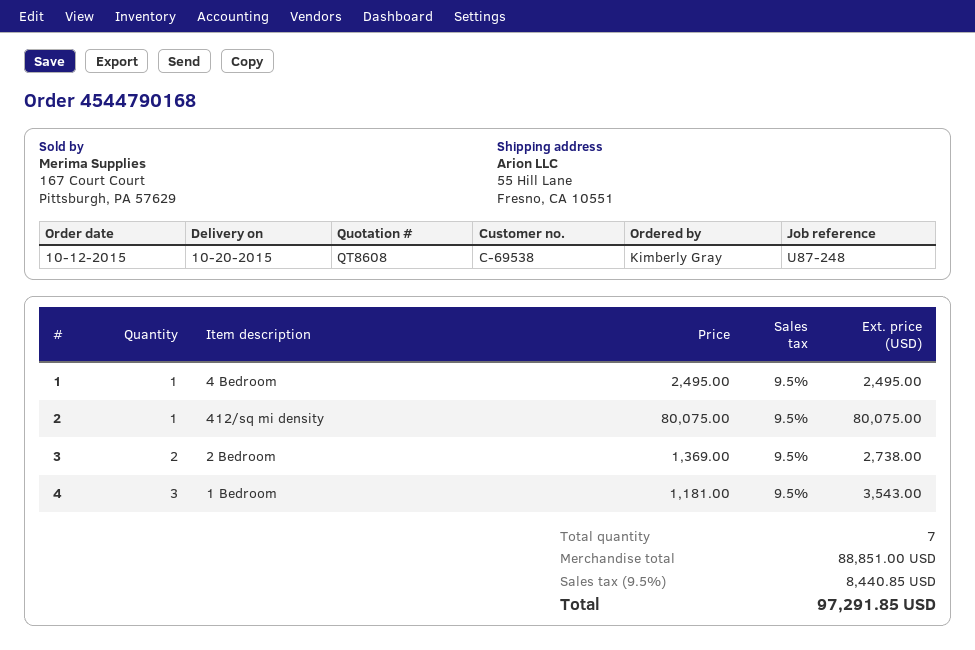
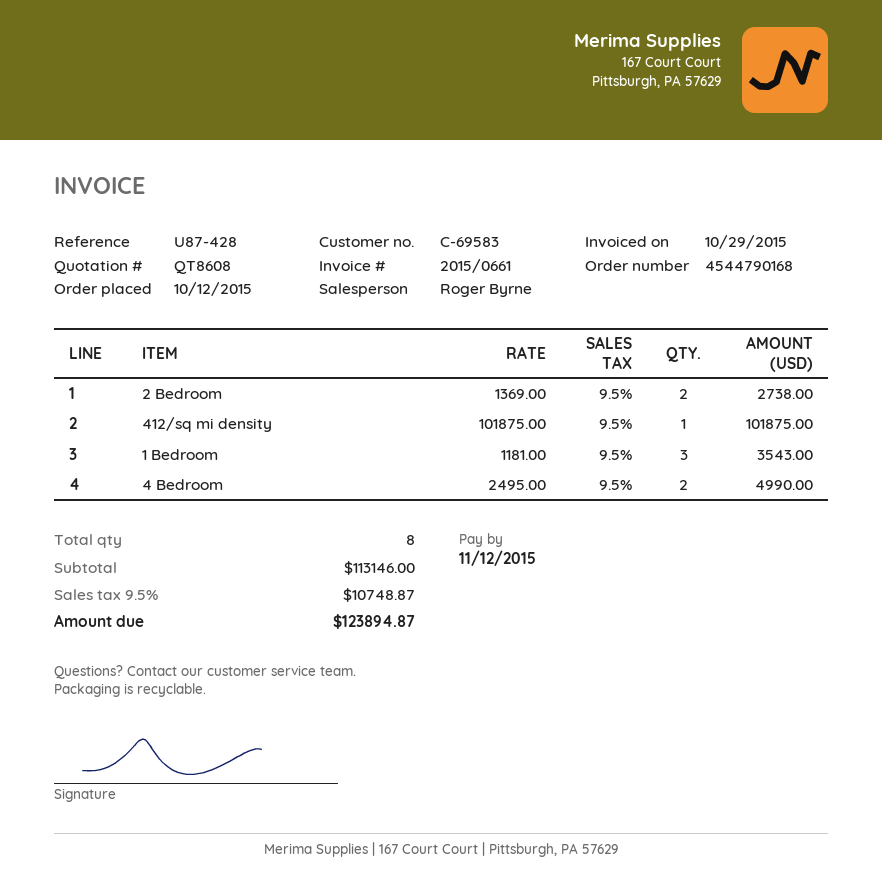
customer number: C-69538 -> C-69583
reference: U87-248 -> U87-428
4 Bedroom: 1 x 2495.00 = 2495.00 -> 2 x 2495.00 = 4990.00
412/sq mi density: 1 x 80075.00 = 80075.00 -> 1 x 101875.00 = 101875.00
total quantity: 7 -> 8
subtotal: 88851.00 -> 113146.00
tax: 9.5% = 8440.85 -> 9.5% = 10748.87
total: 97291.85 -> 123894.87

